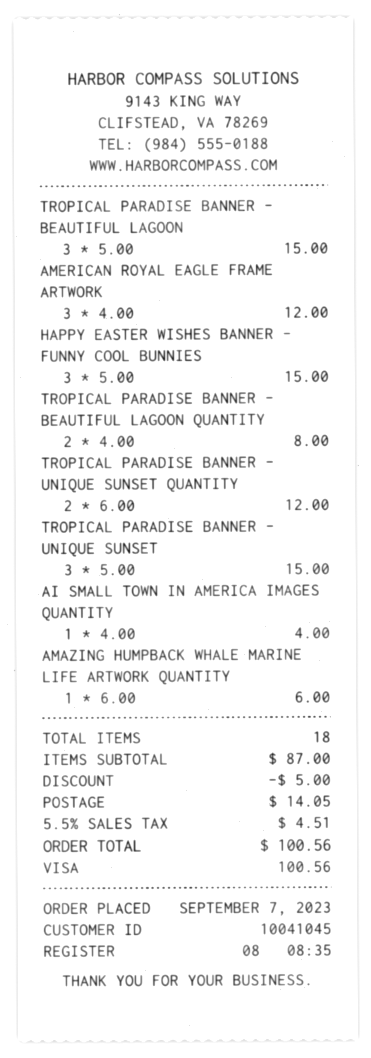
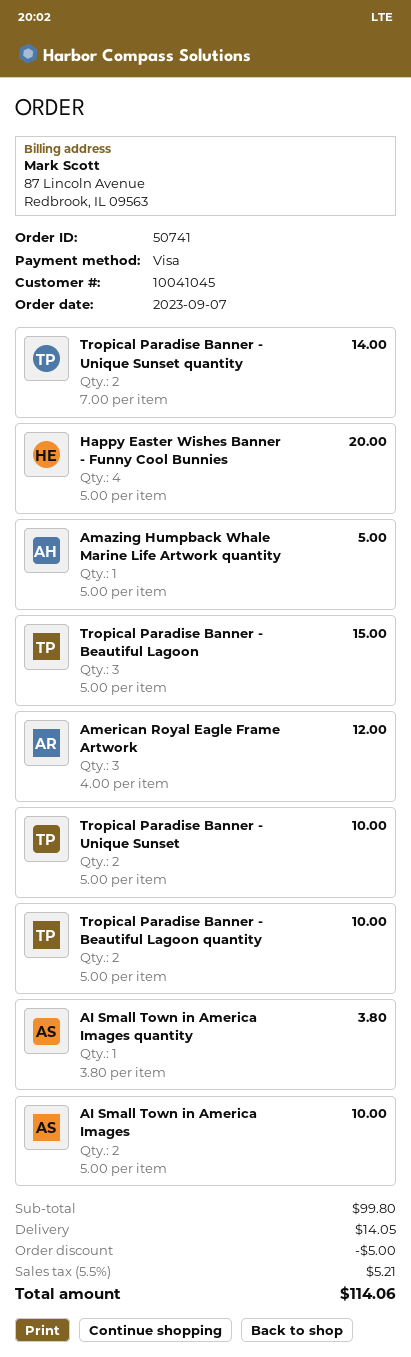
HAPPY EASTER WISHES BANNER - FUNNY COOL BUNNIES: 3 x 5.00 = 15.00 -> 4 x 5.00 = 20.00
TROPICAL PARADISE BANNER - BEAUTIFUL LAGOON QUANTITY: 2 x 4.00 = 8.00 -> 2 x 5.00 = 10.00
TROPICAL PARADISE BANNER - UNIQUE SUNSET QUANTITY: 2 x 6.00 = 12.00 -> 2 x 7.00 = 14.00
TROPICAL PARADISE BANNER - UNIQUE SUNSET: 3 x 5.00 = 15.00 -> 2 x 5.00 = 10.00
AI SMALL TOWN IN AMERICA IMAGES QUANTITY: 1 x 4.00 = 4.00 -> 1 x 3.80 = 3.80
AMAZING HUMPBACK WHALE MARINE LIFE ARTWORK QUANTITY: 1 x 6.00 = 6.00 -> 1 x 5.00 = 5.00
AI Small Town in America Images: none -> 2 x 5.00 = 10.00
subtotal: 87.00 -> 99.80
tax: 5.5% = 4.51 -> 5.5% = 5.21
total: 100.56 -> 114.06

